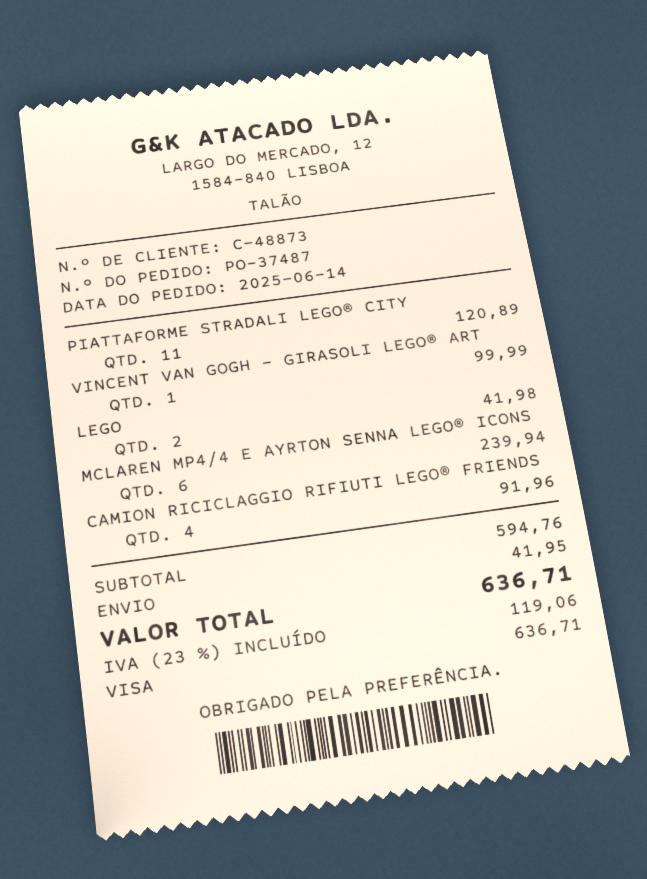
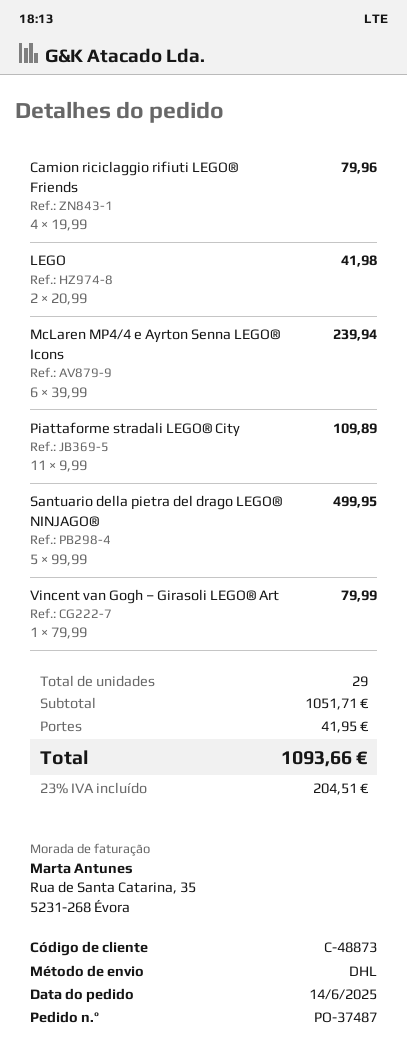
PIATTAFORME STRADALI LEGO® CITY: 11 for 120.89 -> 11 for 109.89
VINCENT VAN GOGH – GIRASOLI LEGO® ART: 1 for 99.99 -> 1 for 79.99
CAMION RICICLAGGIO RIFIUTI LEGO® FRIENDS: 4 for 91.96 -> 4 for 79.96
Santuario della pietra del drago LEGO® NINJAGO®: none -> 5 for 499.95
subtotal: 594.76 -> 1051.71
tax: 23% = 119.06 -> 23% = 204.51
total: 636.71 -> 1093.66

